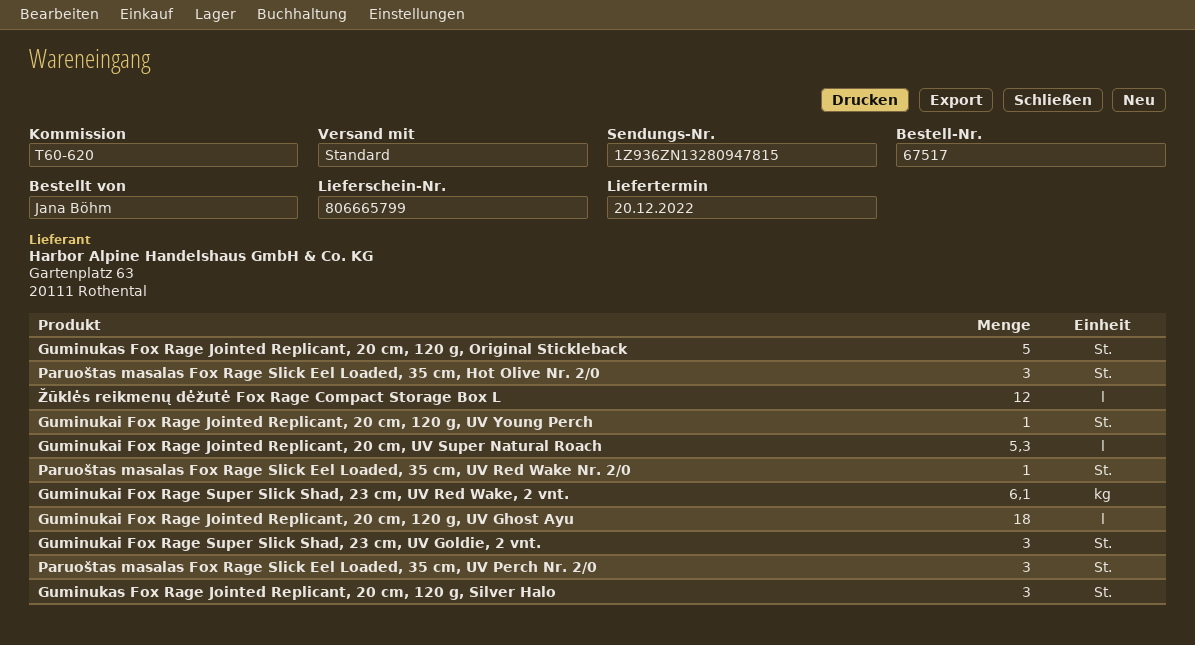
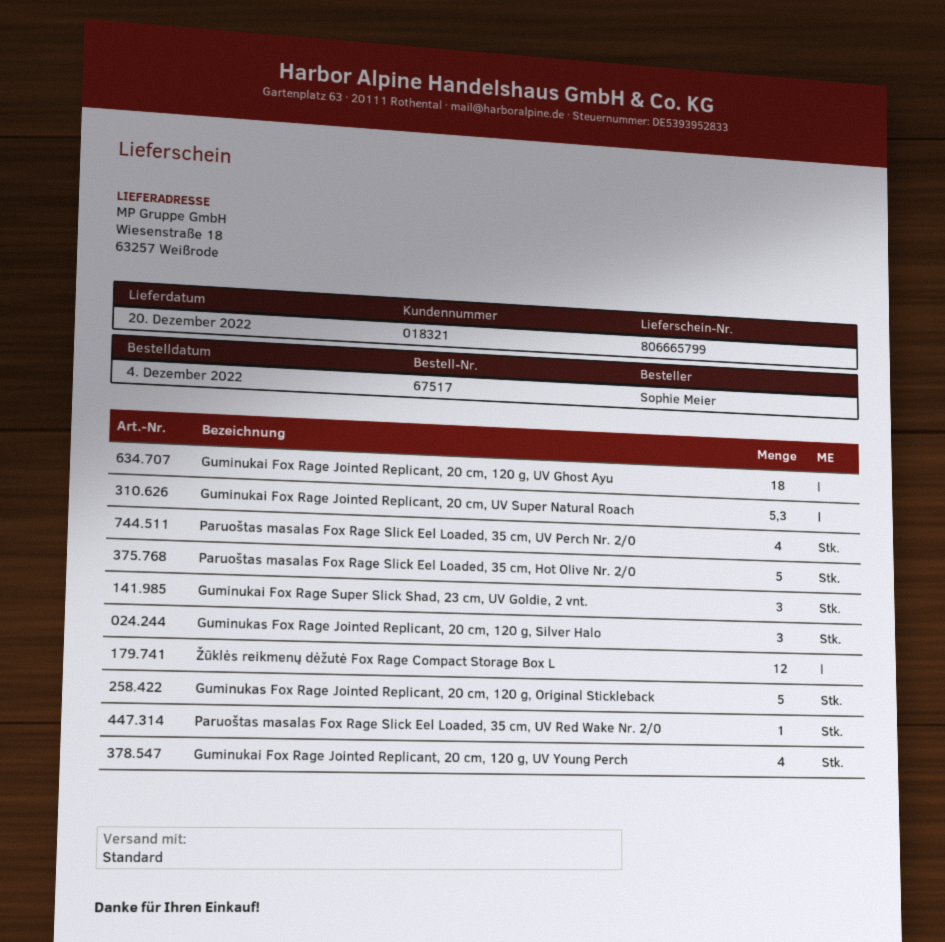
ordered by: Jana Böhm -> Sophie Meier
Paruoštas masalas Fox Rage Slick Eel Loaded, 35 cm, Hot Olive Nr. 2/0: 3 -> 5
Guminukai Fox Rage Jointed Replicant, 20 cm, 120 g, UV Young Perch: 1 -> 4
Guminukai Fox Rage Super Slick Shad, 23 cm, UV Red Wake, 2 vnt.: 6.1 -> none
Paruoštas masalas Fox Rage Slick Eel Loaded, 35 cm, UV Perch Nr. 2/0: 3 -> 4

